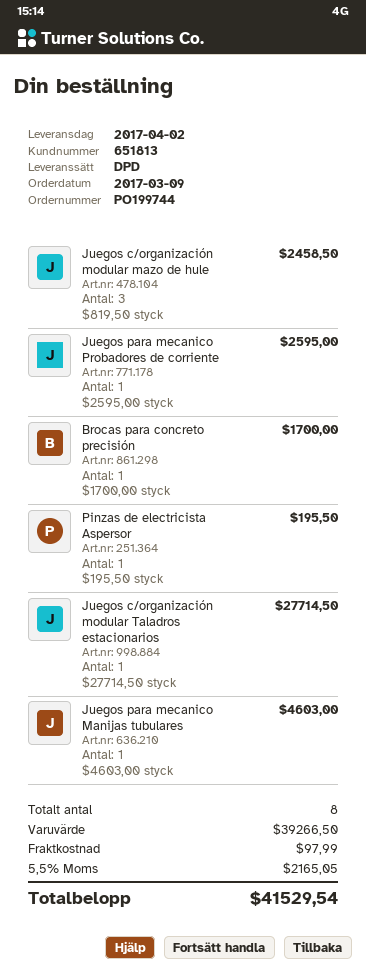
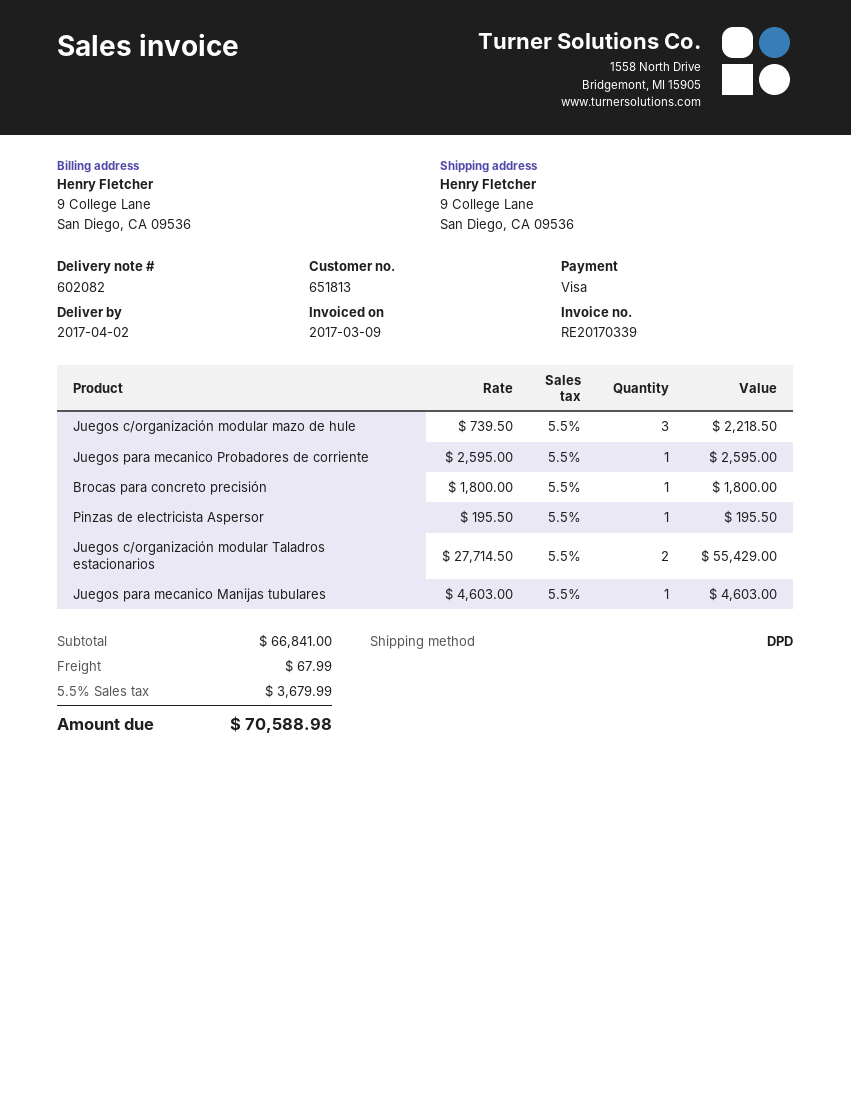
Juegos c/organización modular mazo de hule: 3 x 819.50 = 2458.50 -> 3 x 739.50 = 2218.50
Brocas para concreto precisión: 1 x 1700.00 = 1700.00 -> 1 x 1800.00 = 1800.00
Juegos c/organización modular Taladros estacionarios: 1 x 27714.50 = 27714.50 -> 2 x 27714.50 = 55429.00
subtotal: 39266.50 -> 66841.00
shipping: 97.99 -> 67.99
tax: 5.5% = 2165.05 -> 5.5% = 3679.99
total: 41529.54 -> 70588.98

